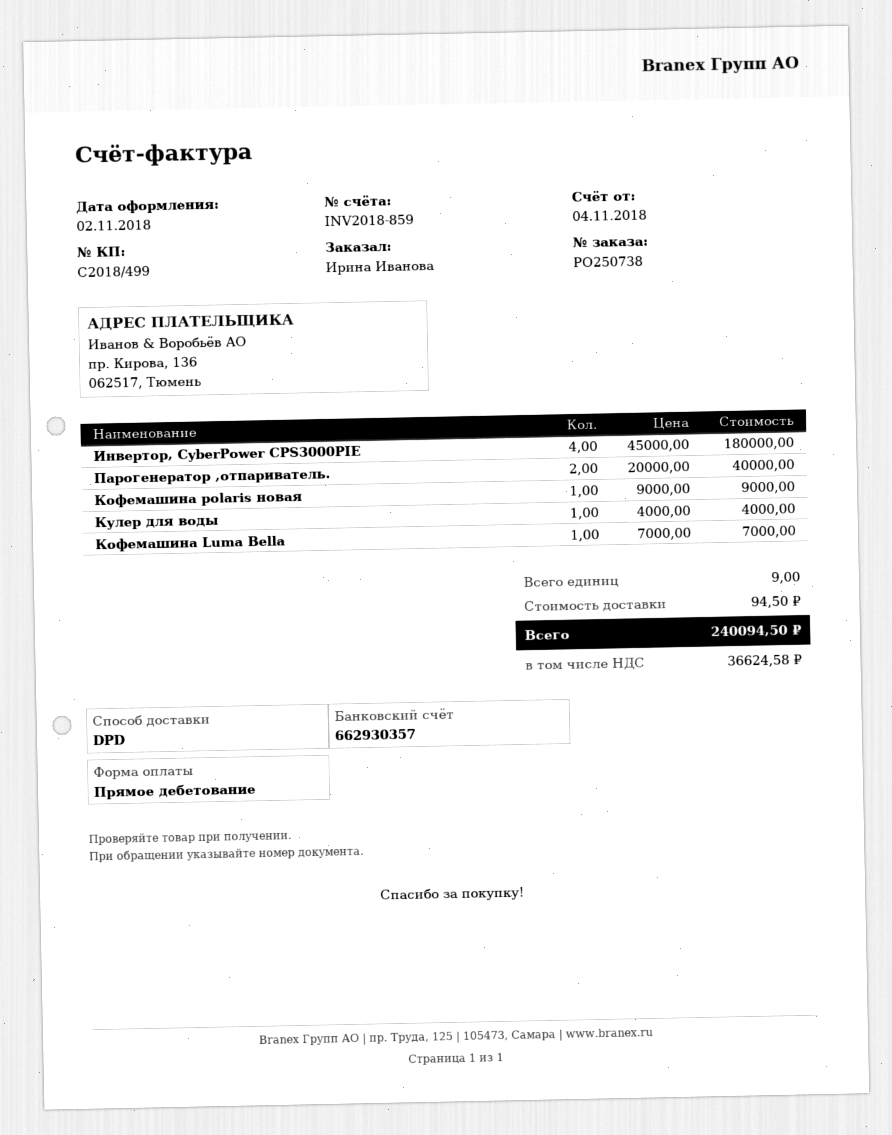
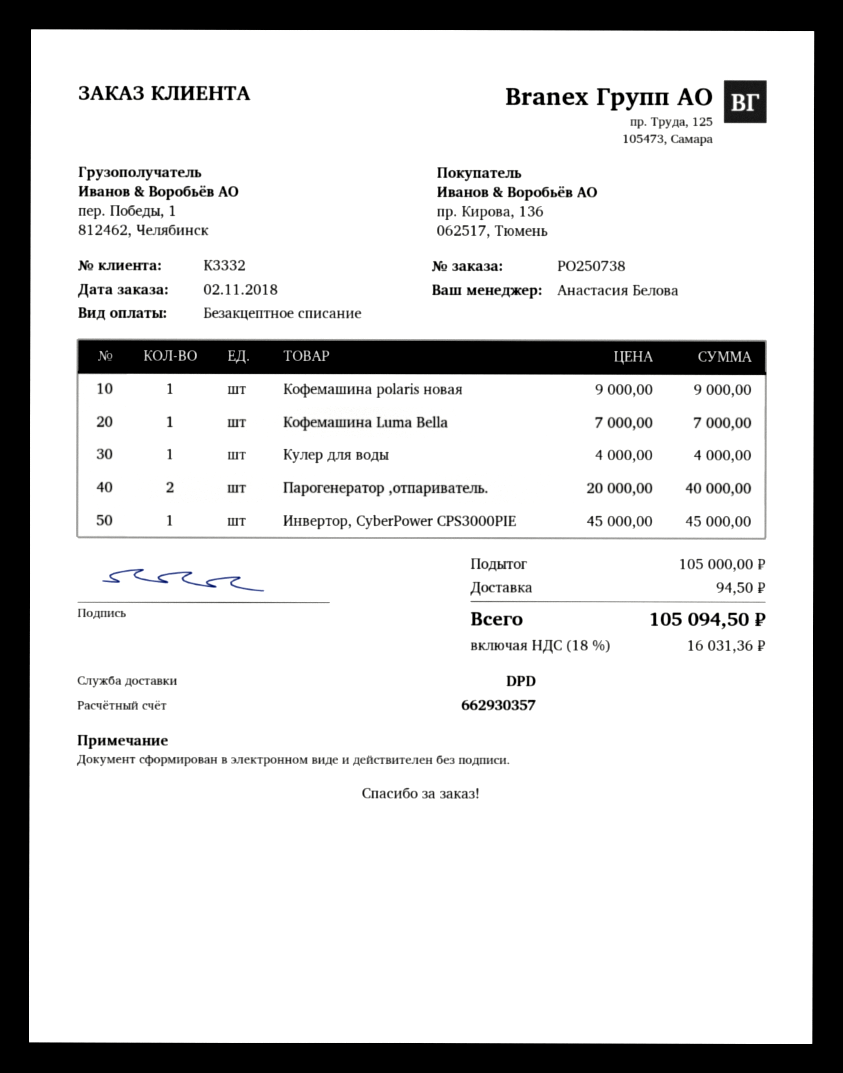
Инвертор, CyberPower CPS3000PIE: 4 x 45000.00 = 180000.00 -> 1 x 45000.00 = 45000.00
tax: 36624.58 -> 16031.36
total: 240094.50 -> 105094.50

